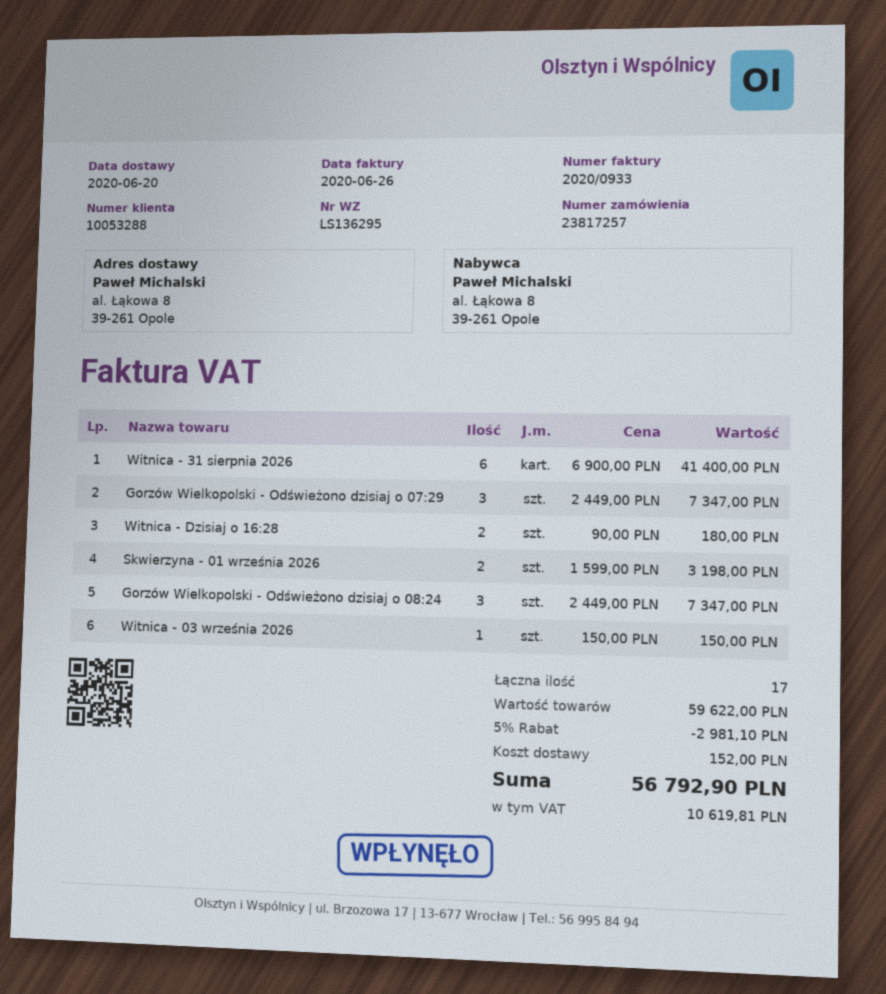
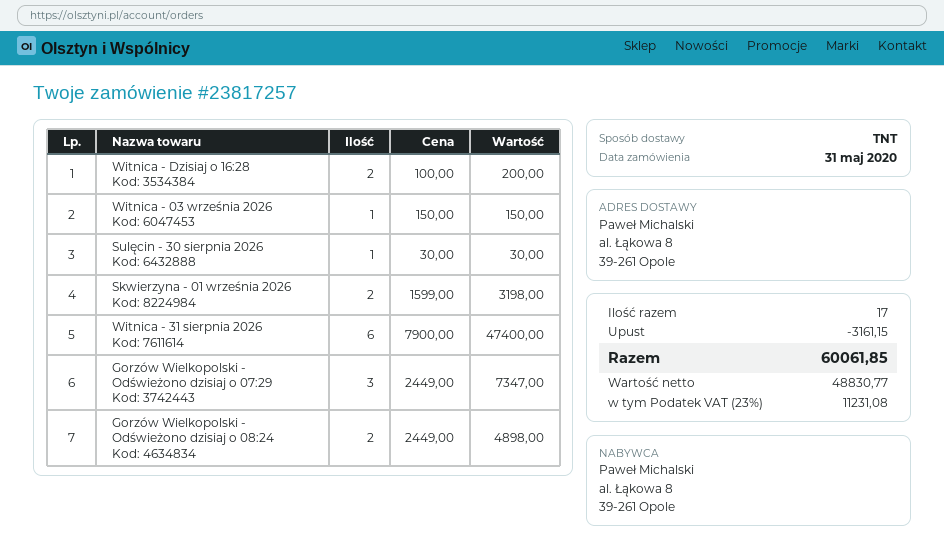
Witnica - 31 sierpnia 2026: 6 x 6900.00 = 41400.00 -> 6 x 7900.00 = 47400.00
Witnica - Dzisiaj o 16:28: 2 x 90.00 = 180.00 -> 2 x 100.00 = 200.00
Gorzów Wielkopolski - Odświeżono dzisiaj o 08:24: 3 x 2449.00 = 7347.00 -> 2 x 2449.00 = 4898.00
Sulęcin - 30 sierpnia 2026: none -> 1 x 30.00 = 30.00
discount: 2981.10 -> 3161.15
shipping: 152.00 -> none
tax: 10619.81 -> 11231.08
total: 56792.90 -> 60061.85

